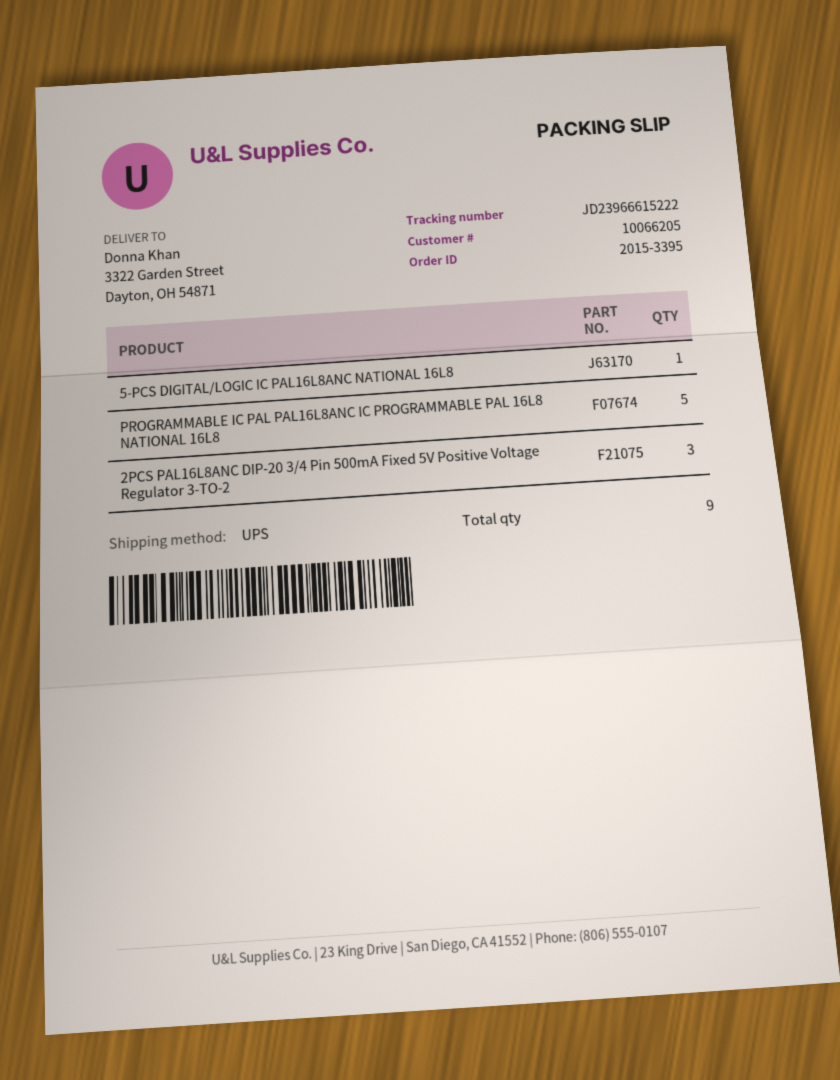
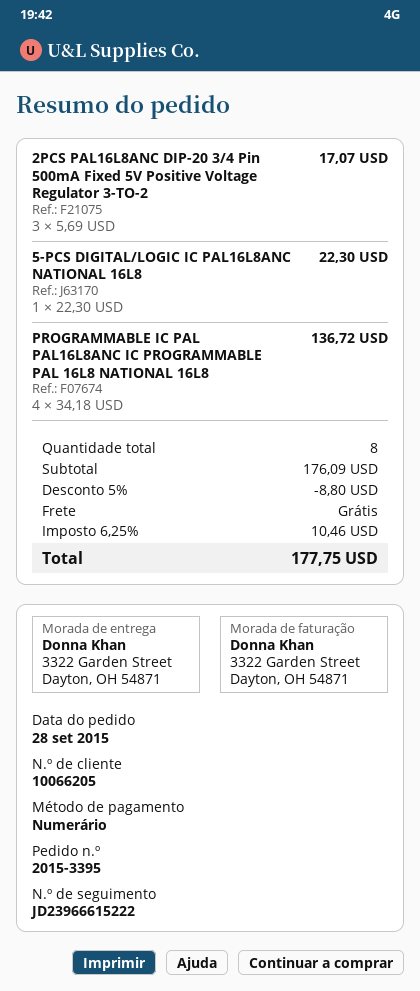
PROGRAMMABLE IC PAL PAL16L8ANC IC PROGRAMMABLE PAL 16L8 NATIONAL 16L8: 5 -> 4
total quantity: 9 -> 8

